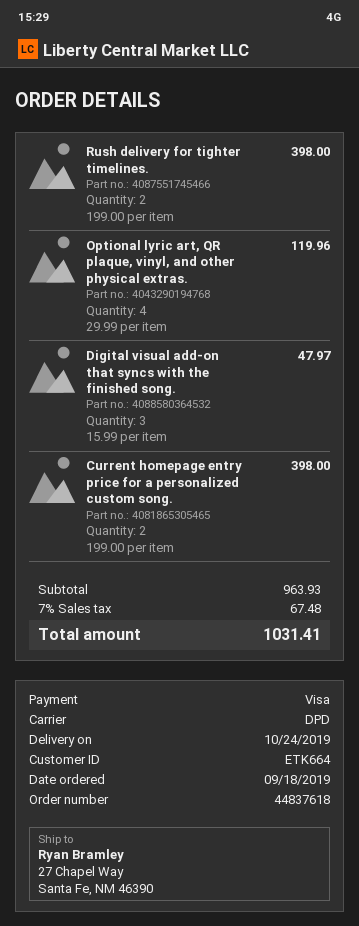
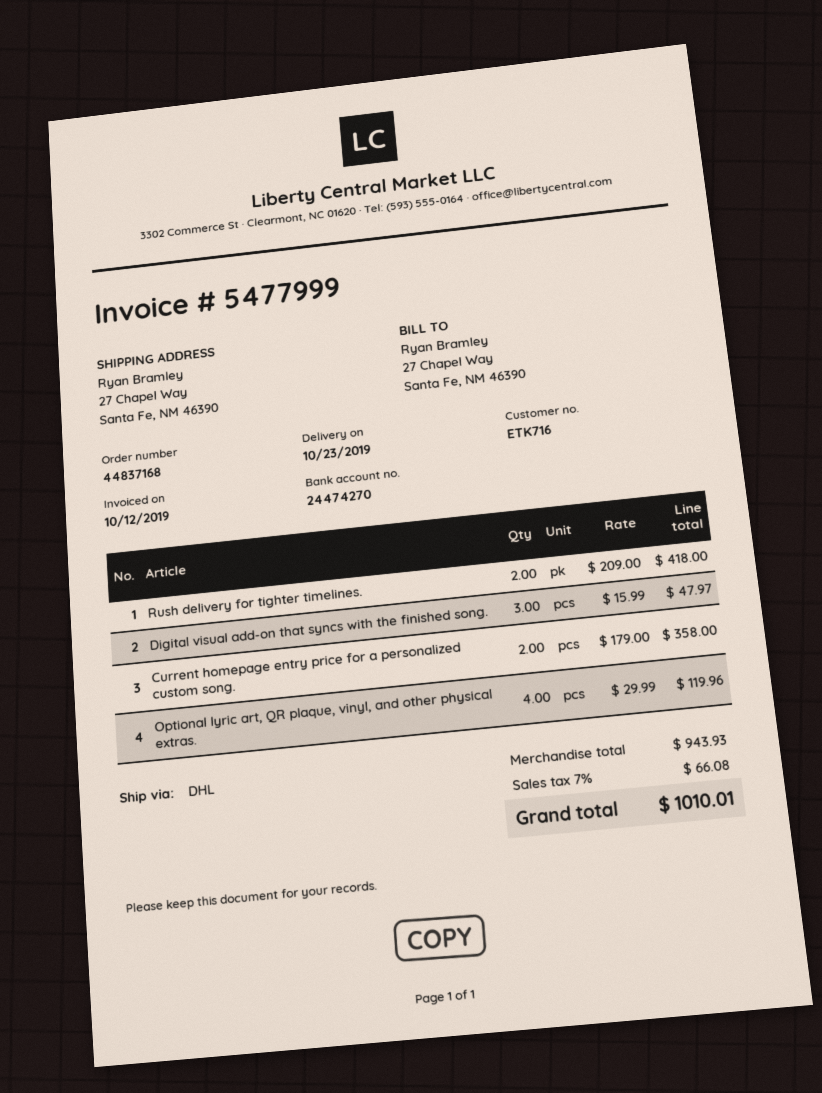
order number: 44837618 -> 44837168
delivery date: 2019-10-24 -> 2019-10-23
customer number: ETK664 -> ETK716
shipping method: DPD -> DHL
Rush delivery for tighter timelines.: 2 x 199.00 = 398.00 -> 2 x 209.00 = 418.00
Current homepage entry price for a personalized custom song.: 2 x 199.00 = 398.00 -> 2 x 179.00 = 358.00
subtotal: 963.93 -> 943.93
tax: 7% = 67.48 -> 7% = 66.08
total: 1031.41 -> 1010.01

